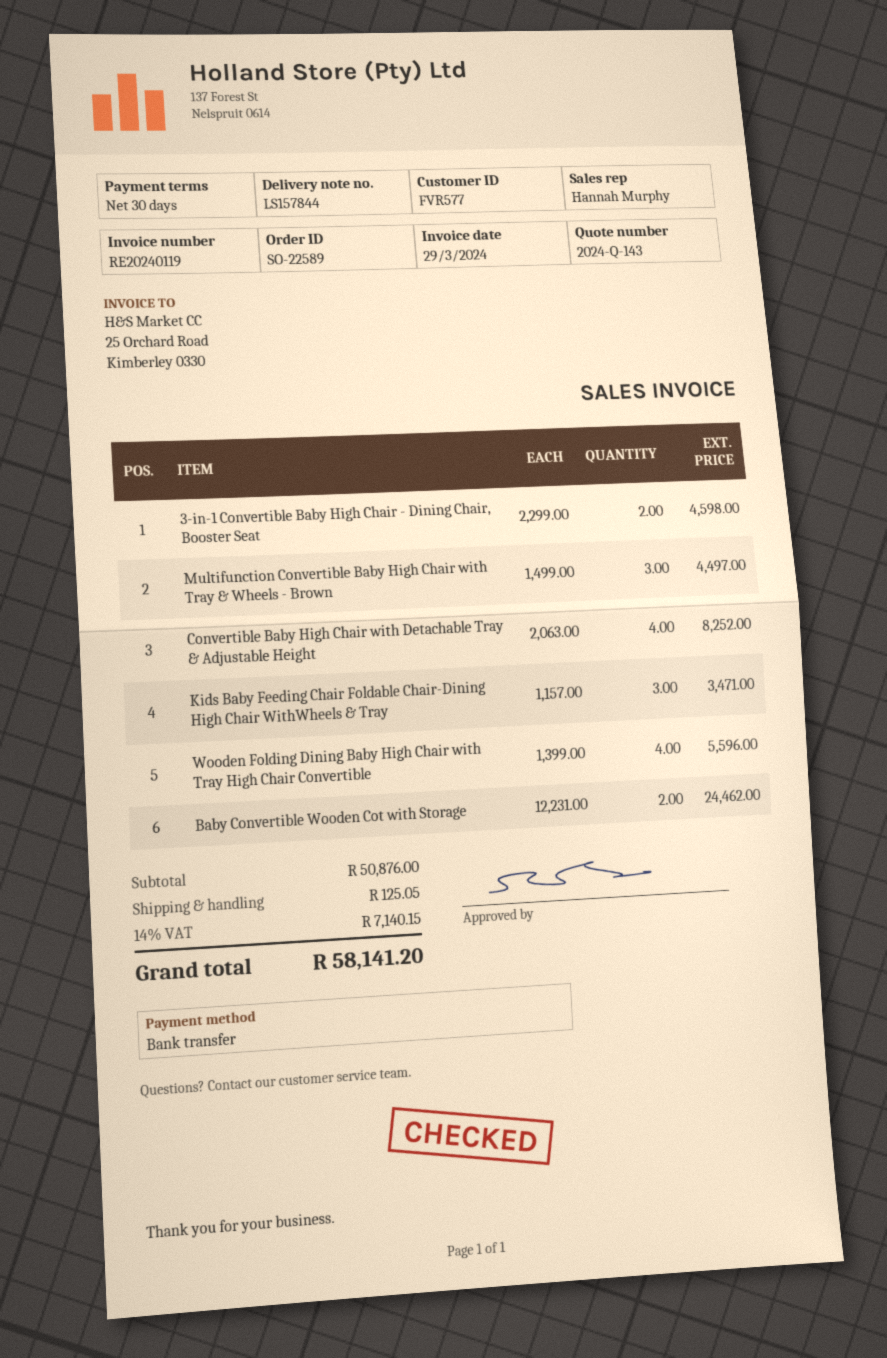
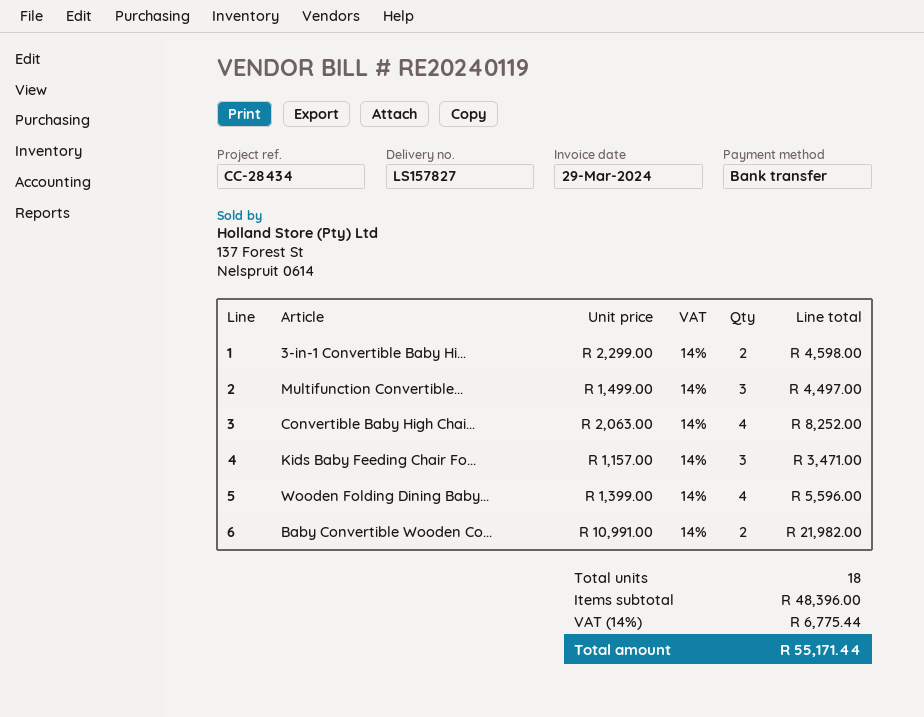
delivery note number: LS157844 -> LS157827
Baby Convertible Wooden Cot with Storage: 2 x 12231.00 = 24462.00 -> 2 x 10991.00 = 21982.00
subtotal: 50876.00 -> 48396.00
shipping: 125.05 -> none
tax: 14% = 7140.15 -> 14% = 6775.44
total: 58141.20 -> 55171.44

